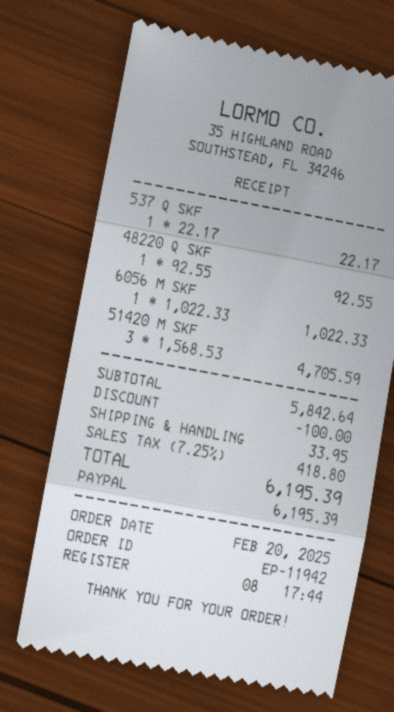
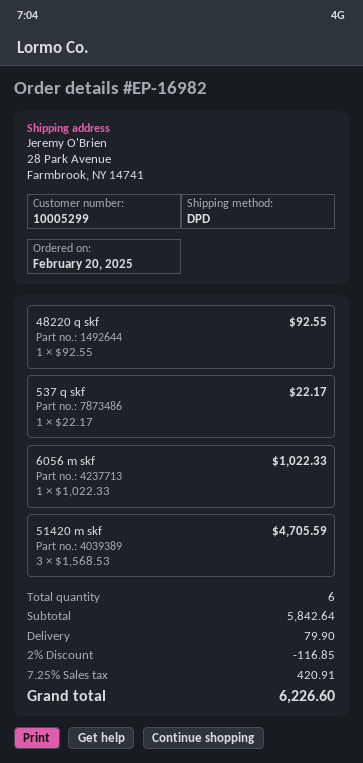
order number: EP-11942 -> EP-16982
discount: 100.00 -> 116.85
shipping: 33.95 -> 79.90
tax: 7.25% = 418.80 -> 7.25% = 420.91
total: 6195.39 -> 6226.60

